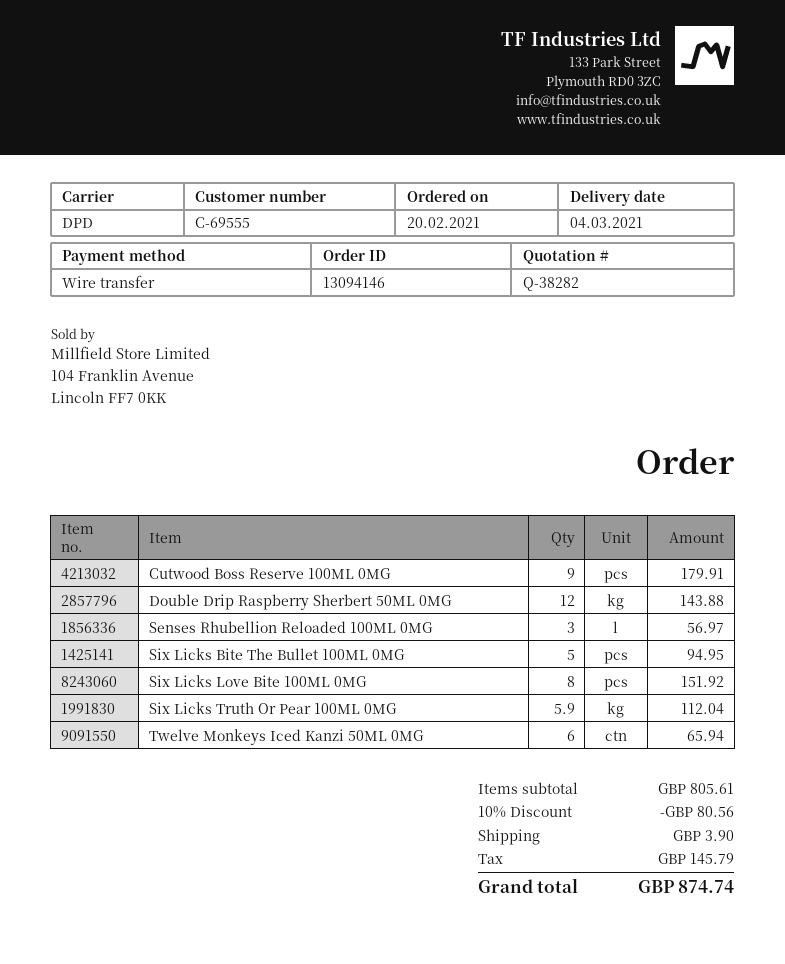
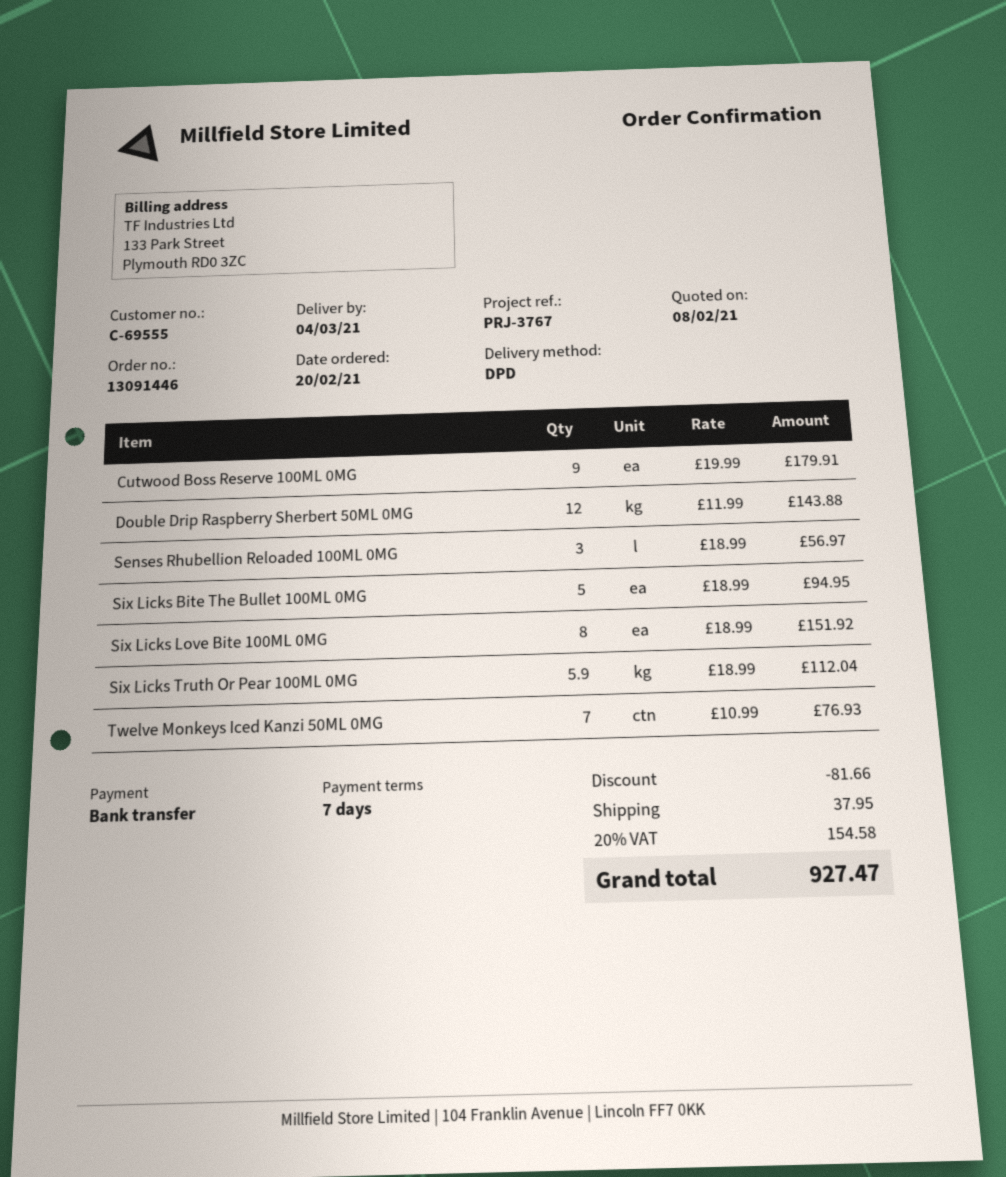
order number: 13094146 -> 13091446
Twelve Monkeys Iced Kanzi 50ML 0MG: 6 for 65.94 -> 7 for 76.93
discount: 80.56 -> 81.66
shipping: 3.90 -> 37.95
tax: 145.79 -> 154.58
total: 874.74 -> 927.47

